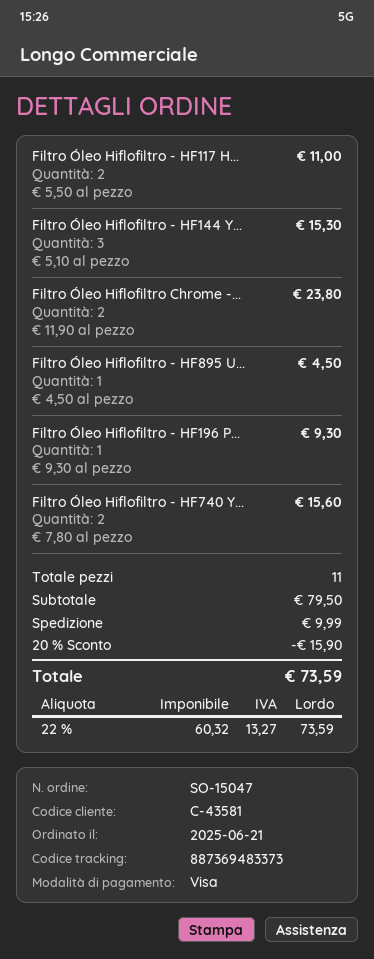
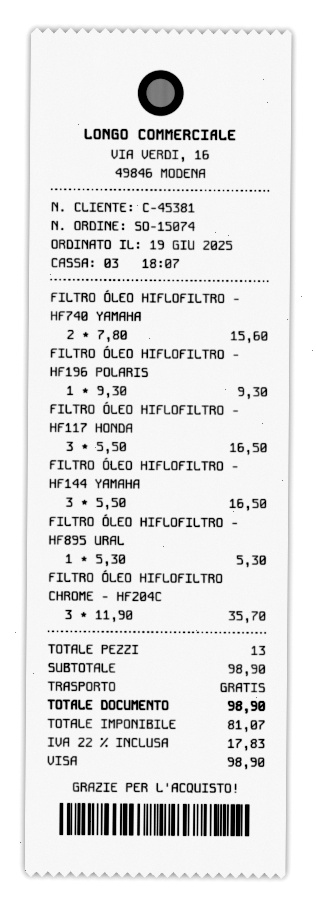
order number: SO-15047 -> SO-15074
order date: 2025-06-21 -> 2025-06-19
customer number: C-43581 -> C-45381
Filtro Óleo Hiflofiltro - HF117 H...: 2 x 5.50 = 11.00 -> 3 x 5.50 = 16.50
Filtro Óleo Hiflofiltro - HF144 Y...: 3 x 5.10 = 15.30 -> 3 x 5.50 = 16.50
Filtro Óleo Hiflofiltro Chrome -...: 2 x 11.90 = 23.80 -> 3 x 11.90 = 35.70
Filtro Óleo Hiflofiltro - HF895 U...: 1 x 4.50 = 4.50 -> 1 x 5.30 = 5.30
total quantity: 11 -> 13
subtotal: 79.50 -> 98.90
discount: 20% = 15.90 -> none
shipping: 9.99 -> 0.00
net: 60.32 -> 81.07
tax: 22% = 13.27 -> 22% = 17.83
total: 73.59 -> 98.90

